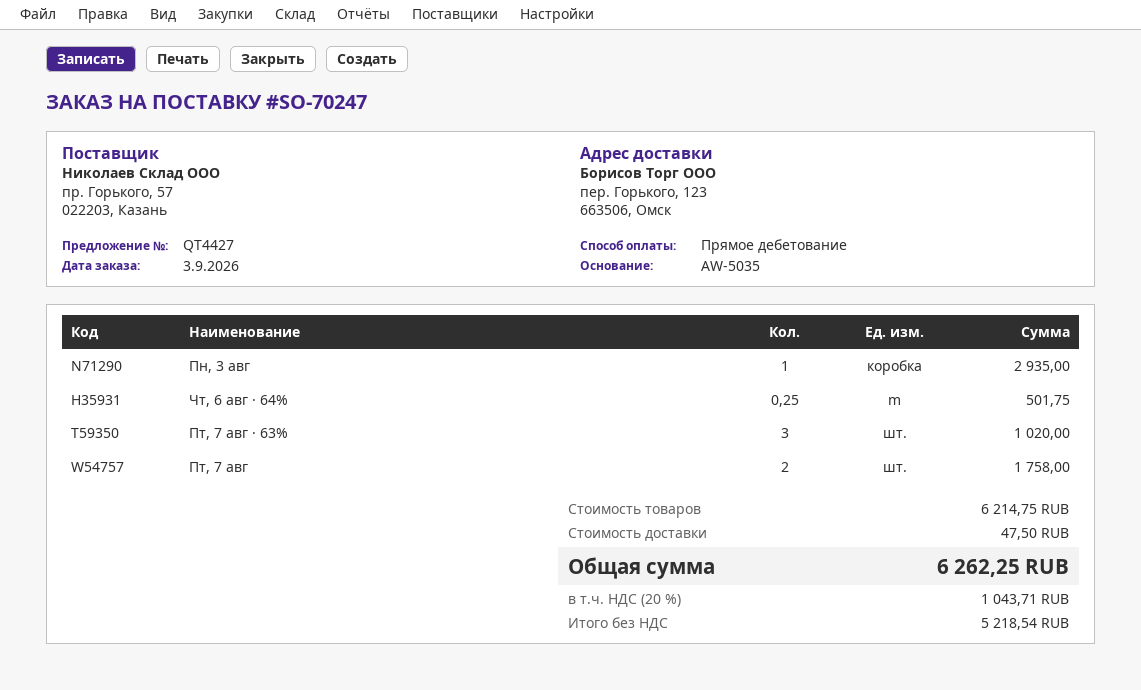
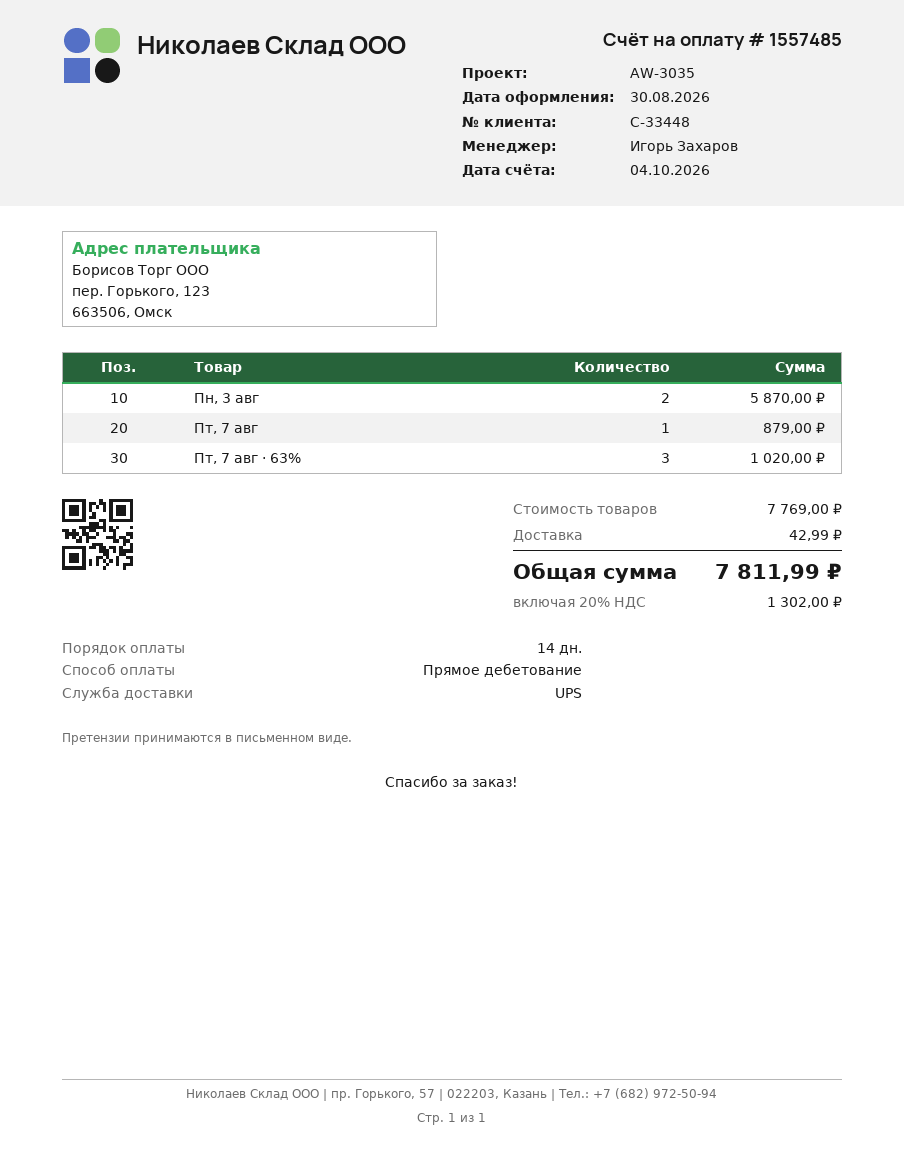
order date: 2026-09-03 -> 2026-08-30
reference: AW-5035 -> AW-3035
Пн, 3 авг: 1 for 2935.00 -> 2 for 5870.00
Чт, 6 авг · 64%: 0.25 for 501.75 -> none
Пт, 7 авг: 2 for 1758.00 -> 1 for 879.00
subtotal: 6214.75 -> 7769.00
shipping: 47.50 -> 42.99
tax: 20% = 1043.71 -> 20% = 1302.00
total: 6262.25 -> 7811.99

